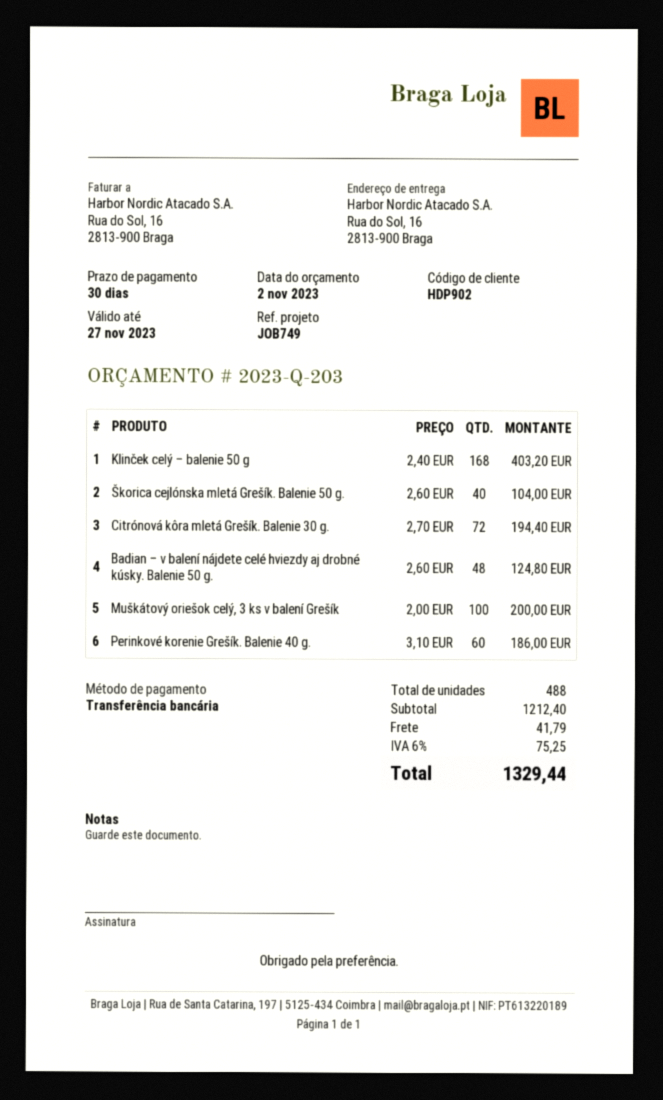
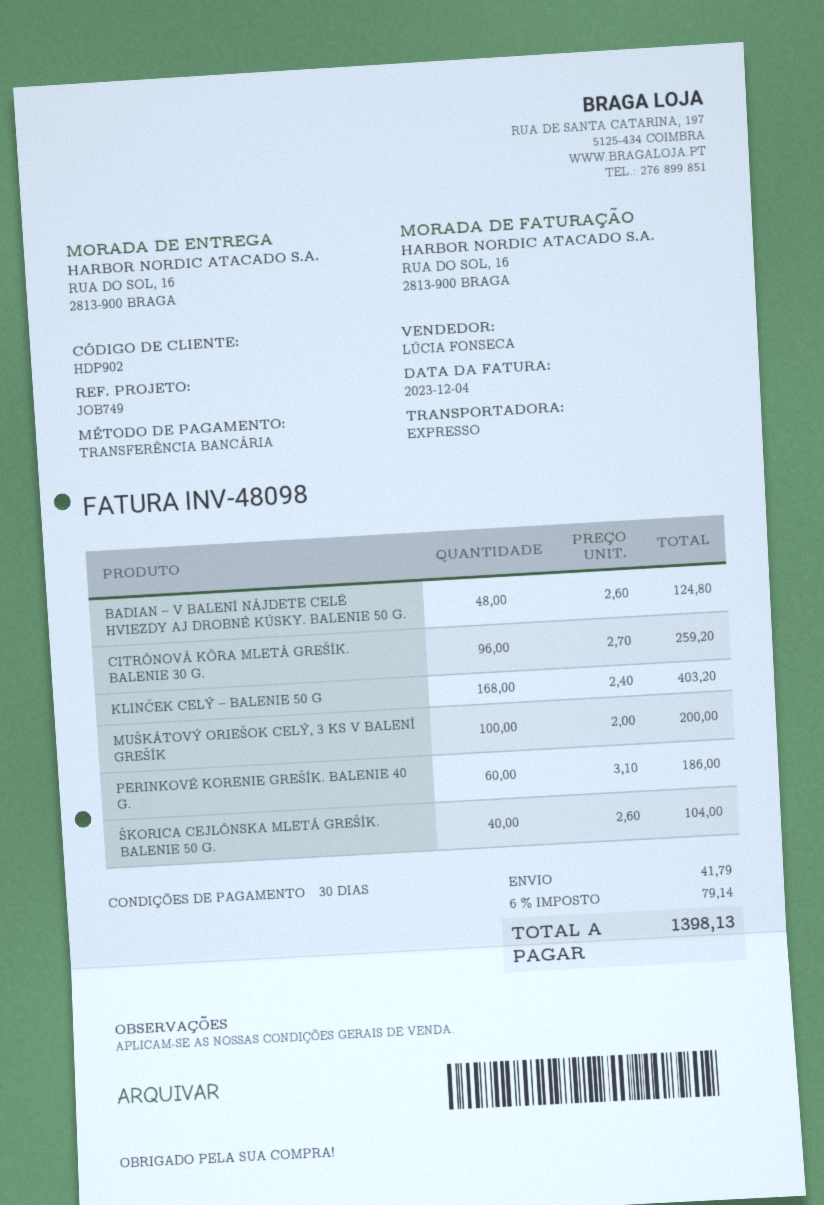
Citrónová kôra mletá Grešík. Balenie 30 g.: 72 x 2.70 = 194.40 -> 96 x 2.70 = 259.20
tax: 6% = 75.25 -> 6% = 79.14
total: 1329.44 -> 1398.13

